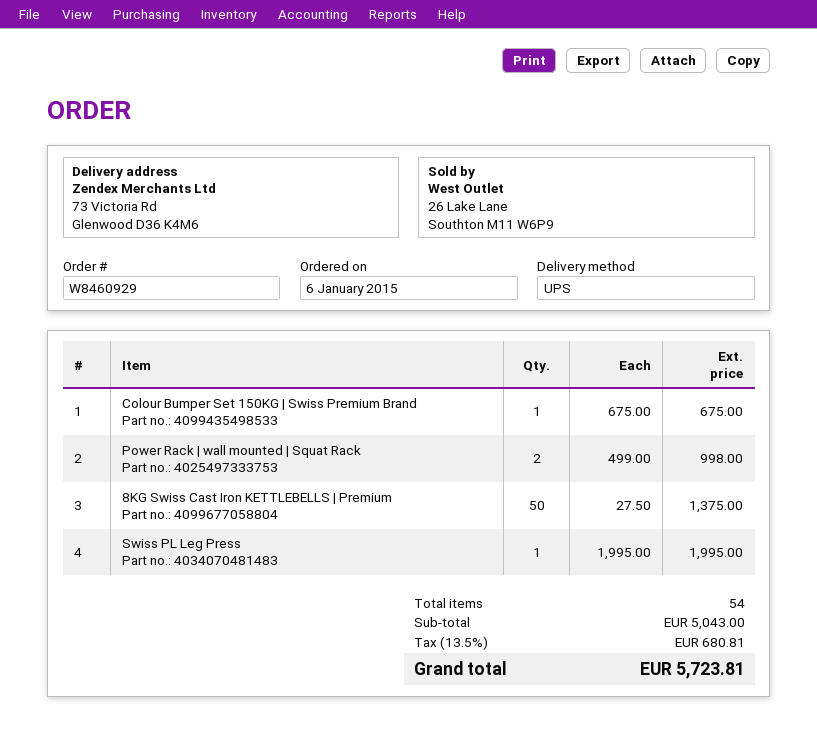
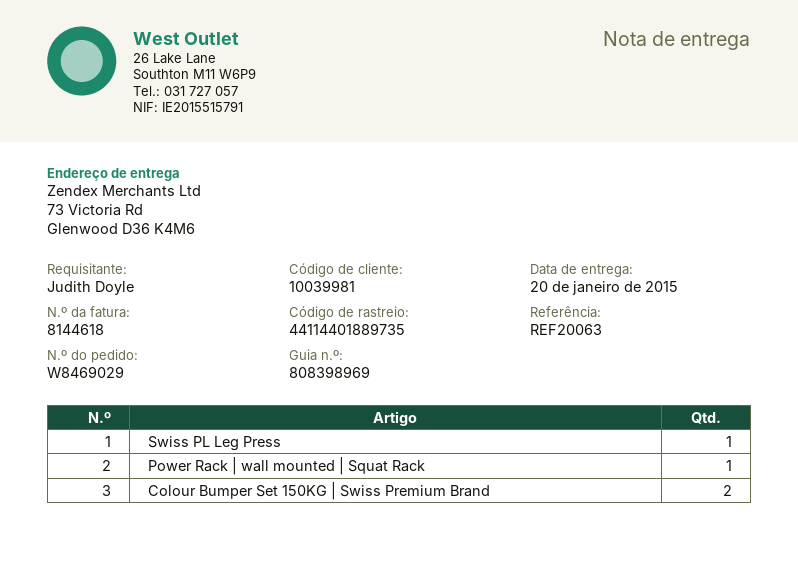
order number: W8460929 -> W8469029
Colour Bumper Set 150KG | Swiss Premium Brand: 1 -> 2
Power Rack | wall mounted | Squat Rack: 2 -> 1
8KG Swiss Cast Iron KETTLEBELLS | Premium: 50 -> none

